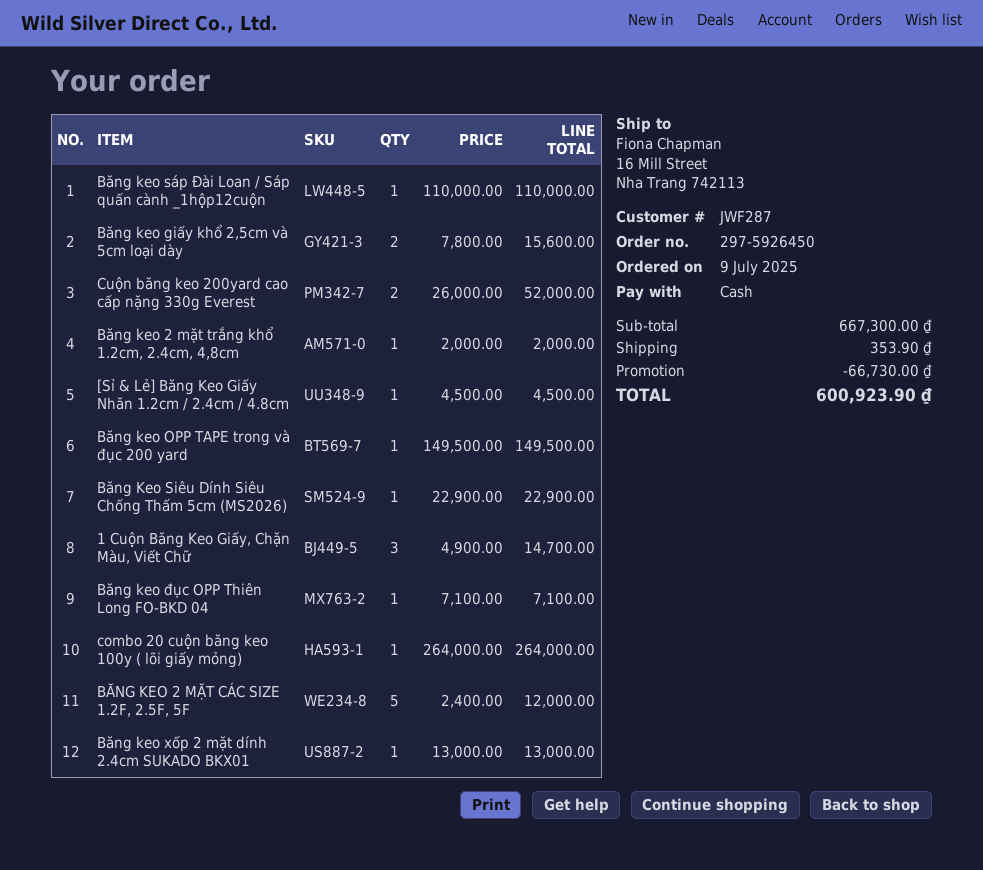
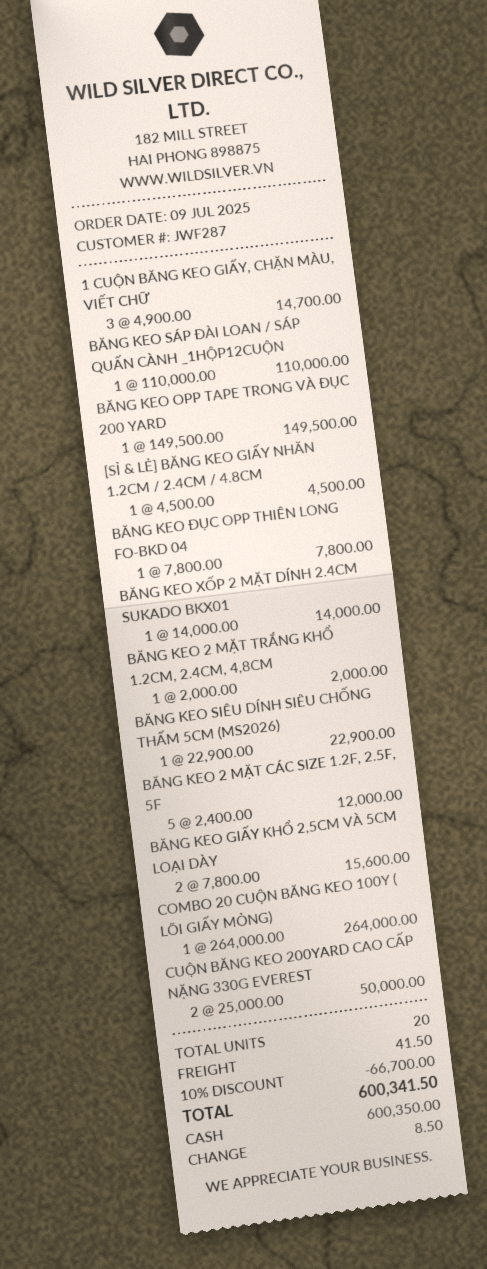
Cuộn băng keo 200yard cao cấp nặng 330g Everest: 2 x 26000.00 = 52000.00 -> 2 x 25000.00 = 50000.00
Băng keo đục OPP Thiên Long FO-BKD 04: 1 x 7100.00 = 7100.00 -> 1 x 7800.00 = 7800.00
Băng keo xốp 2 mặt dính 2.4cm SUKADO BKX01: 1 x 13000.00 = 13000.00 -> 1 x 14000.00 = 14000.00
discount: 66730.00 -> 66700.00
shipping: 353.90 -> 41.50
total: 600923.90 -> 600341.50

